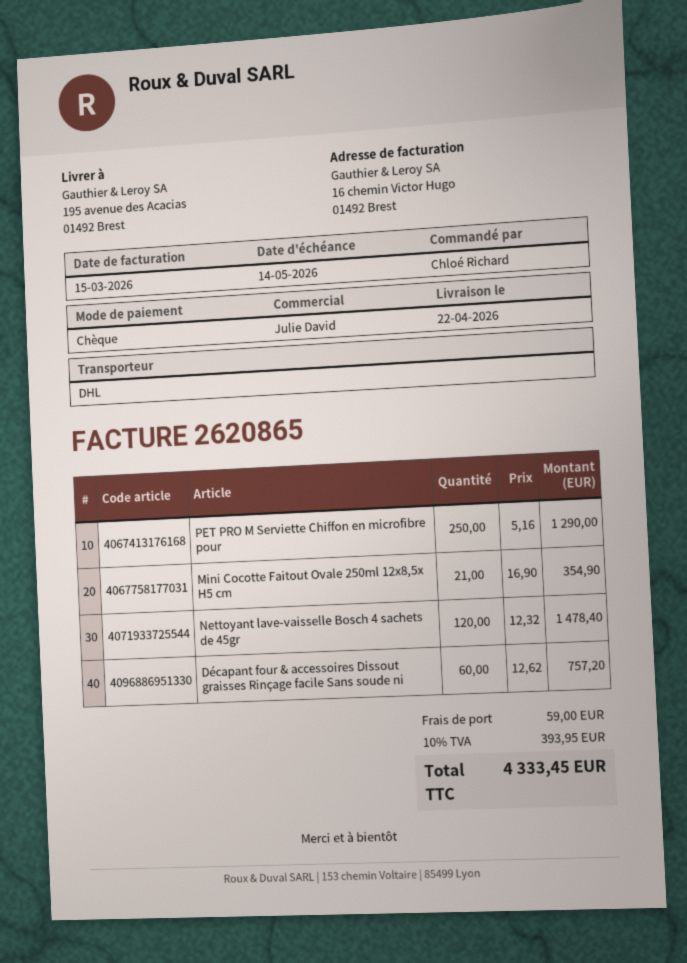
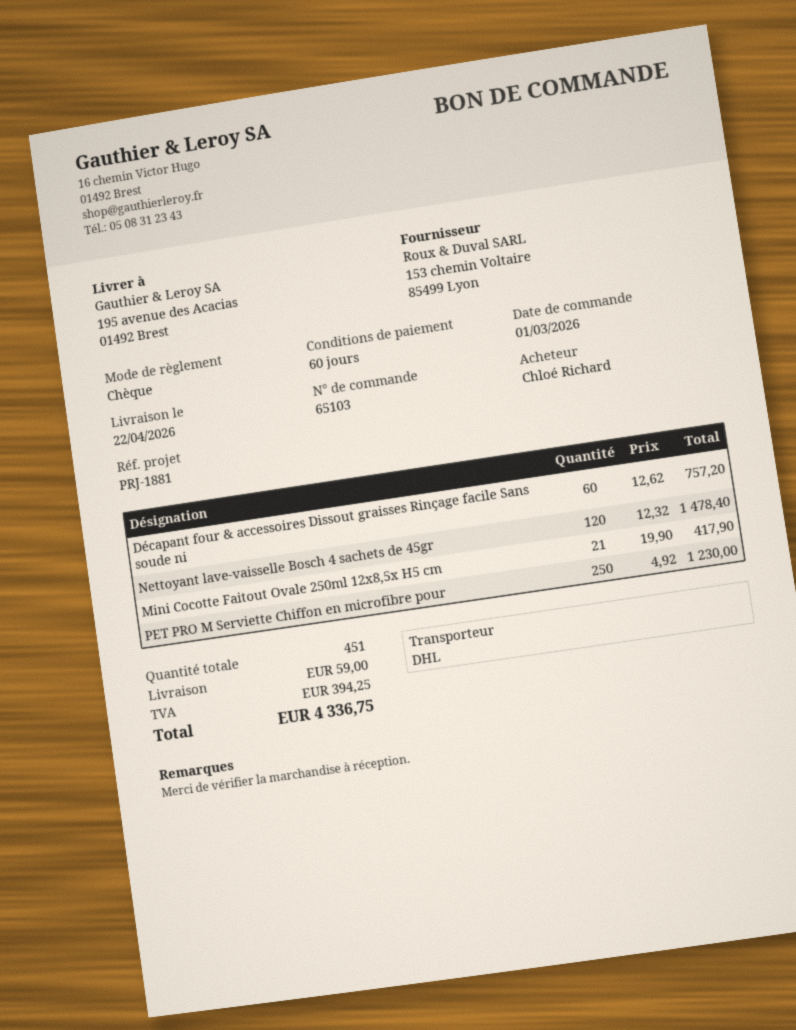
PET PRO M Serviette Chiffon en microfibre pour: 250 x 5.16 = 1290.00 -> 250 x 4.92 = 1230.00
Mini Cocotte Faitout Ovale 250ml 12x8,5x H5 cm: 21 x 16.90 = 354.90 -> 21 x 19.90 = 417.90
tax: 393.95 -> 394.25
total: 4333.45 -> 4336.75

